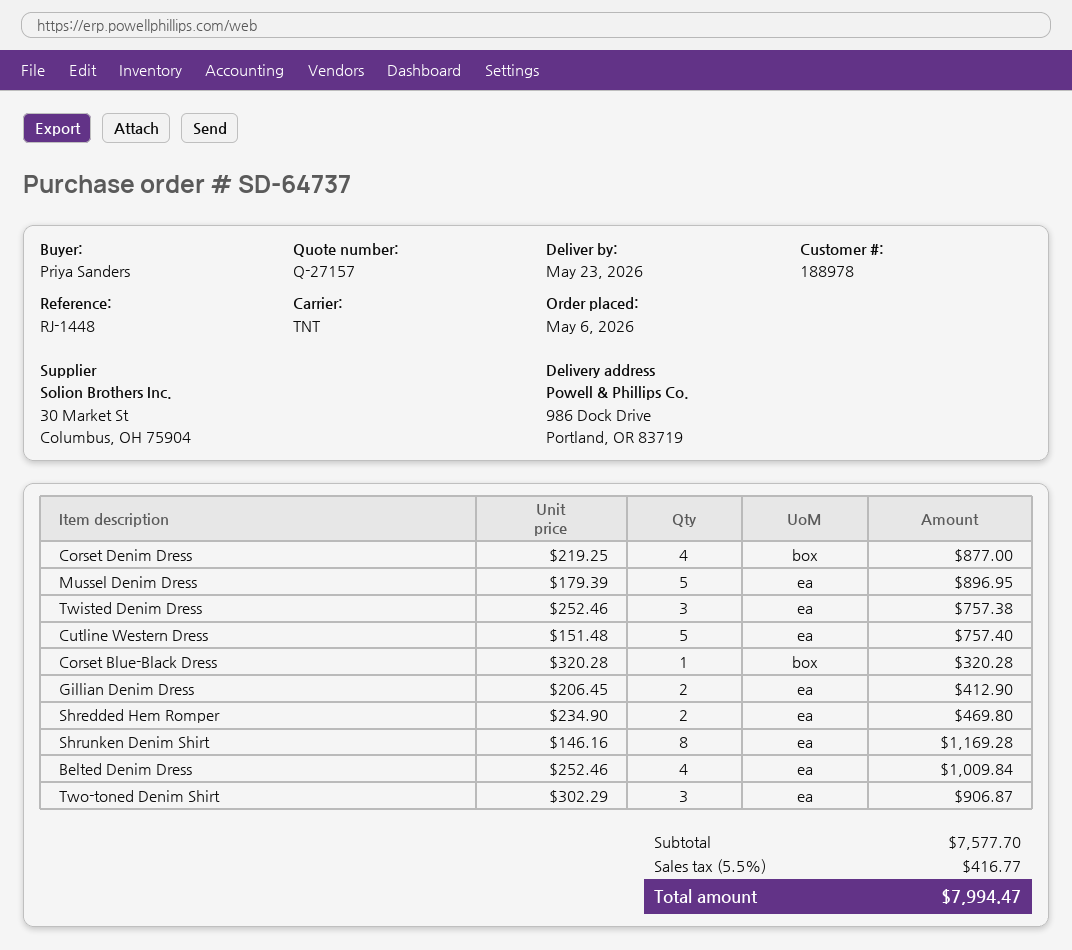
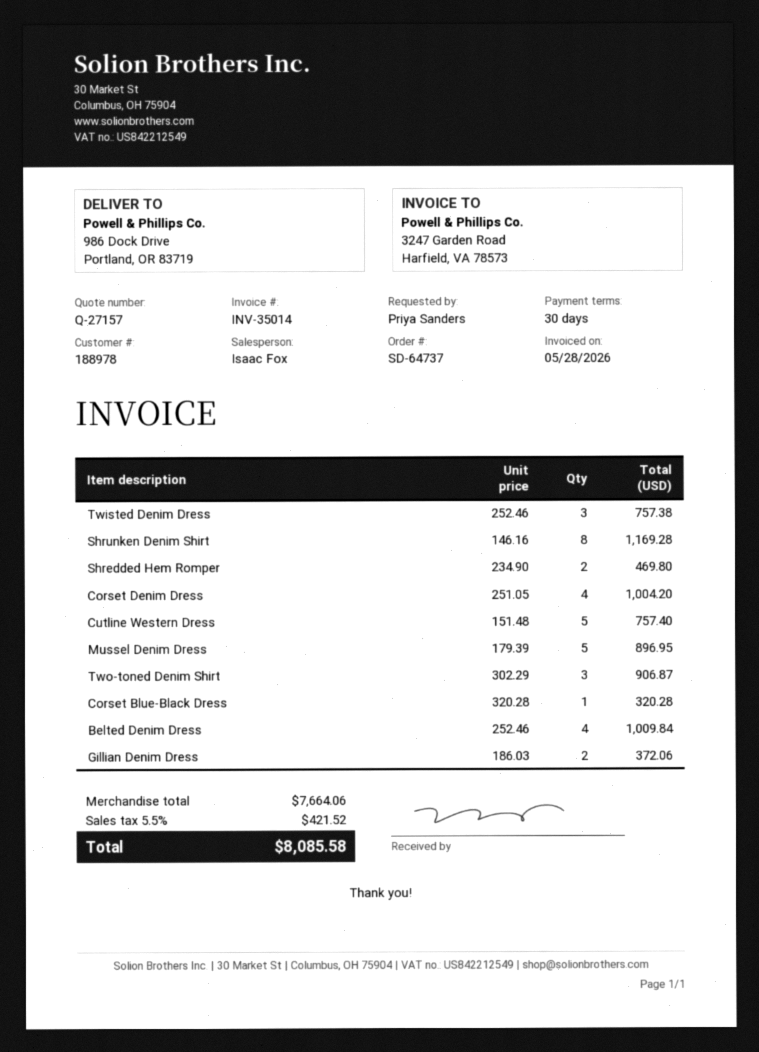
Corset Denim Dress: 4 x 219.25 = 877.00 -> 4 x 251.05 = 1004.20
Gillian Denim Dress: 2 x 206.45 = 412.90 -> 2 x 186.03 = 372.06
subtotal: 7577.70 -> 7664.06
tax: 5.5% = 416.77 -> 5.5% = 421.52
total: 7994.47 -> 8085.58

